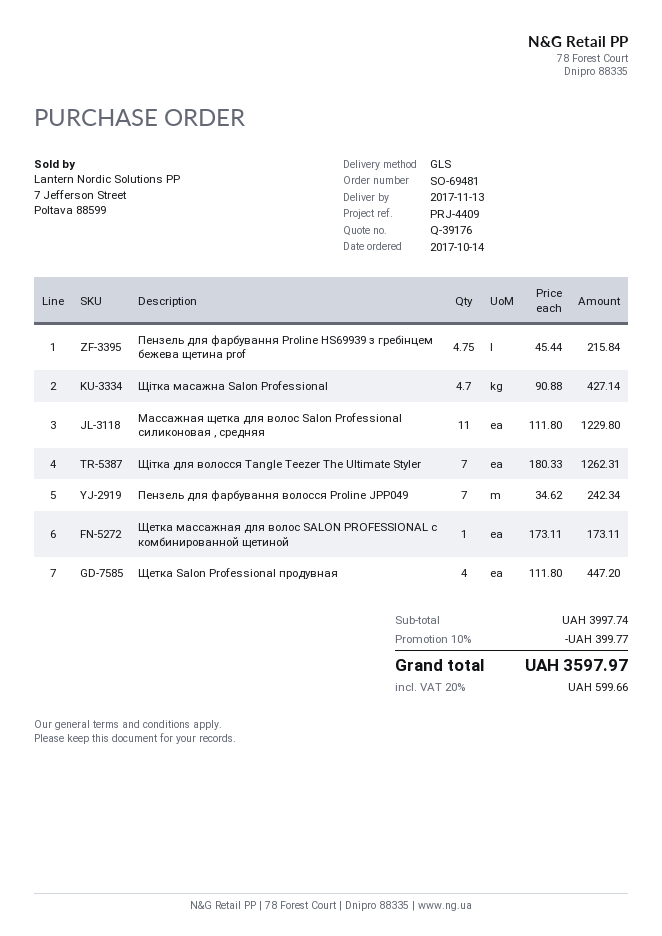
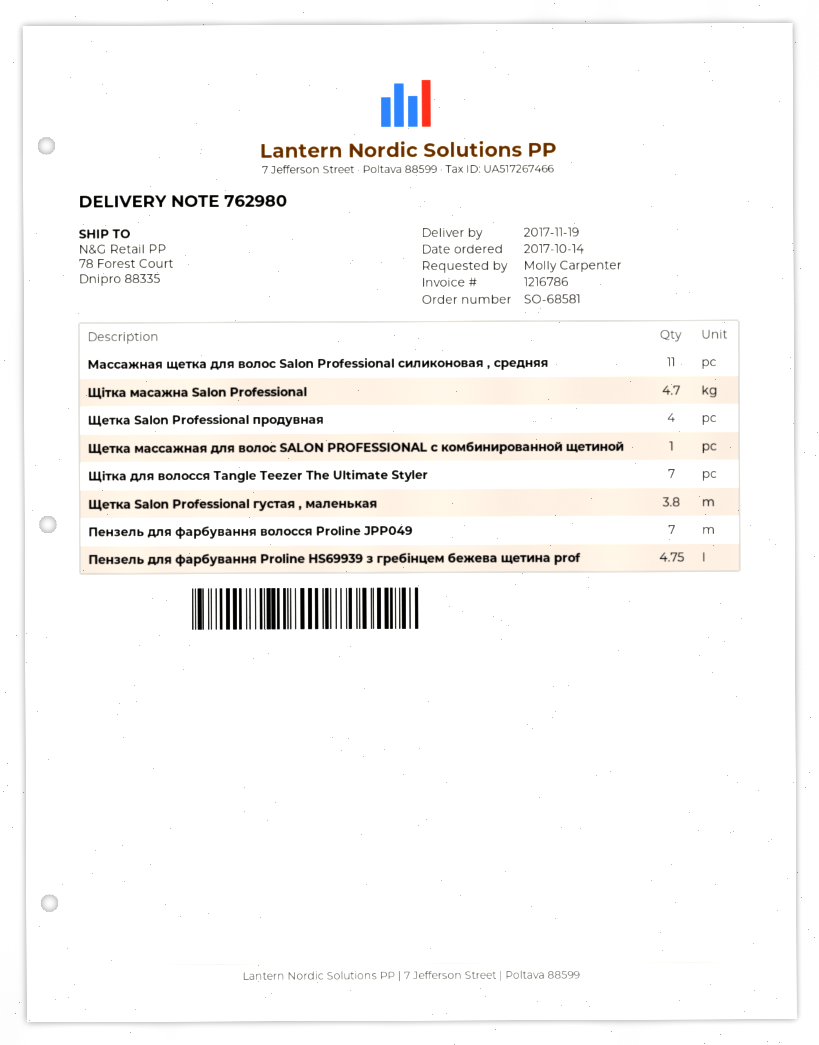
order number: SO-69481 -> SO-68581
delivery date: 2017-11-13 -> 2017-11-19
Щетка Salon Professional густая , маленькая: none -> 3.8

